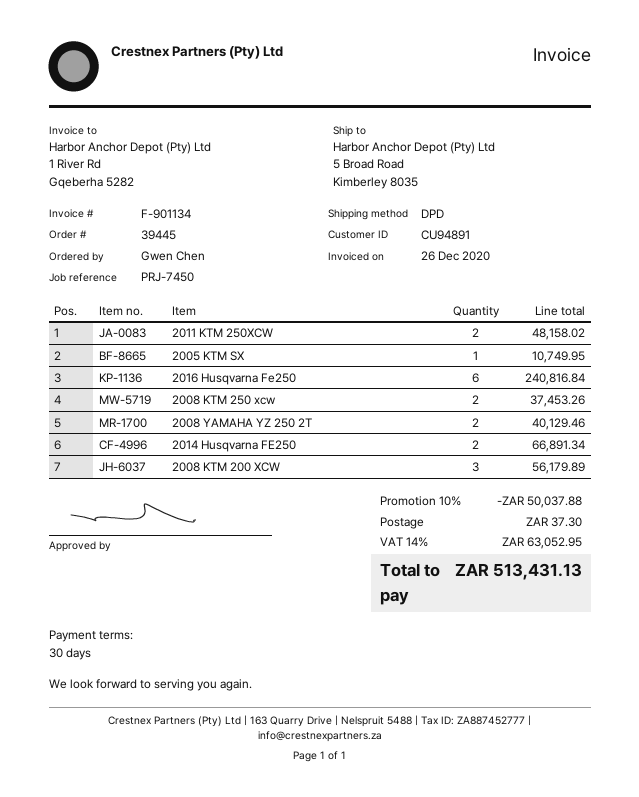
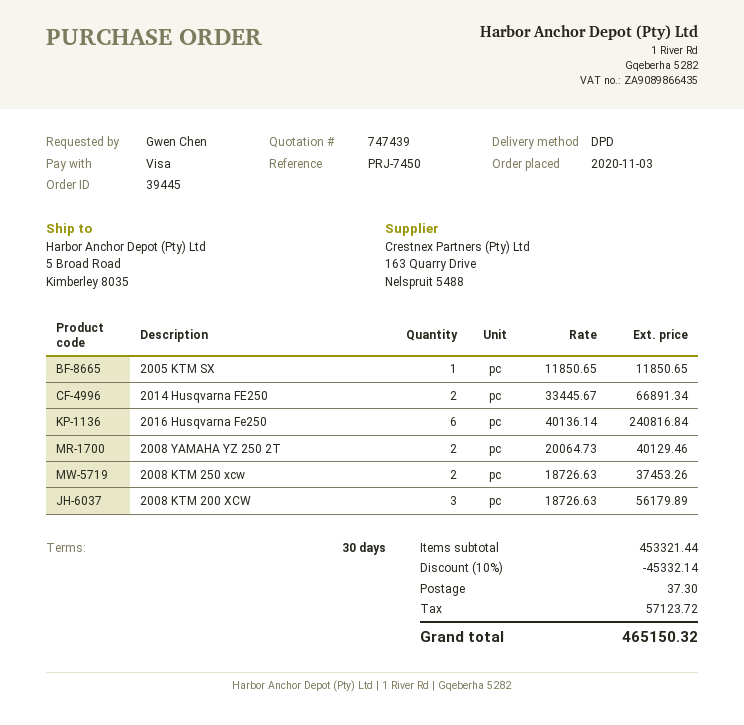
2011 KTM 250XCW: 2 for 48158.02 -> none
2005 KTM SX: 1 for 10749.95 -> 1 for 11850.65
discount: 10% = 50037.88 -> 10% = 45332.14
tax: 63052.95 -> 57123.72
total: 513431.13 -> 465150.32

